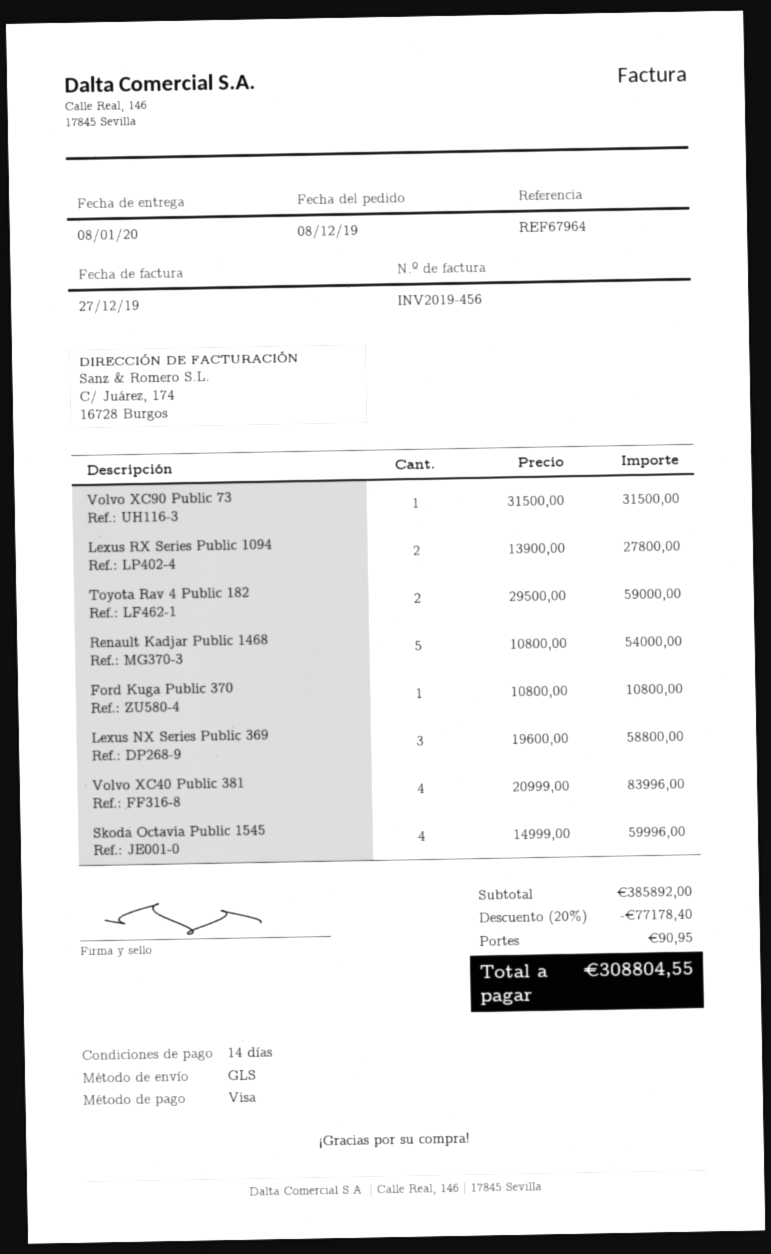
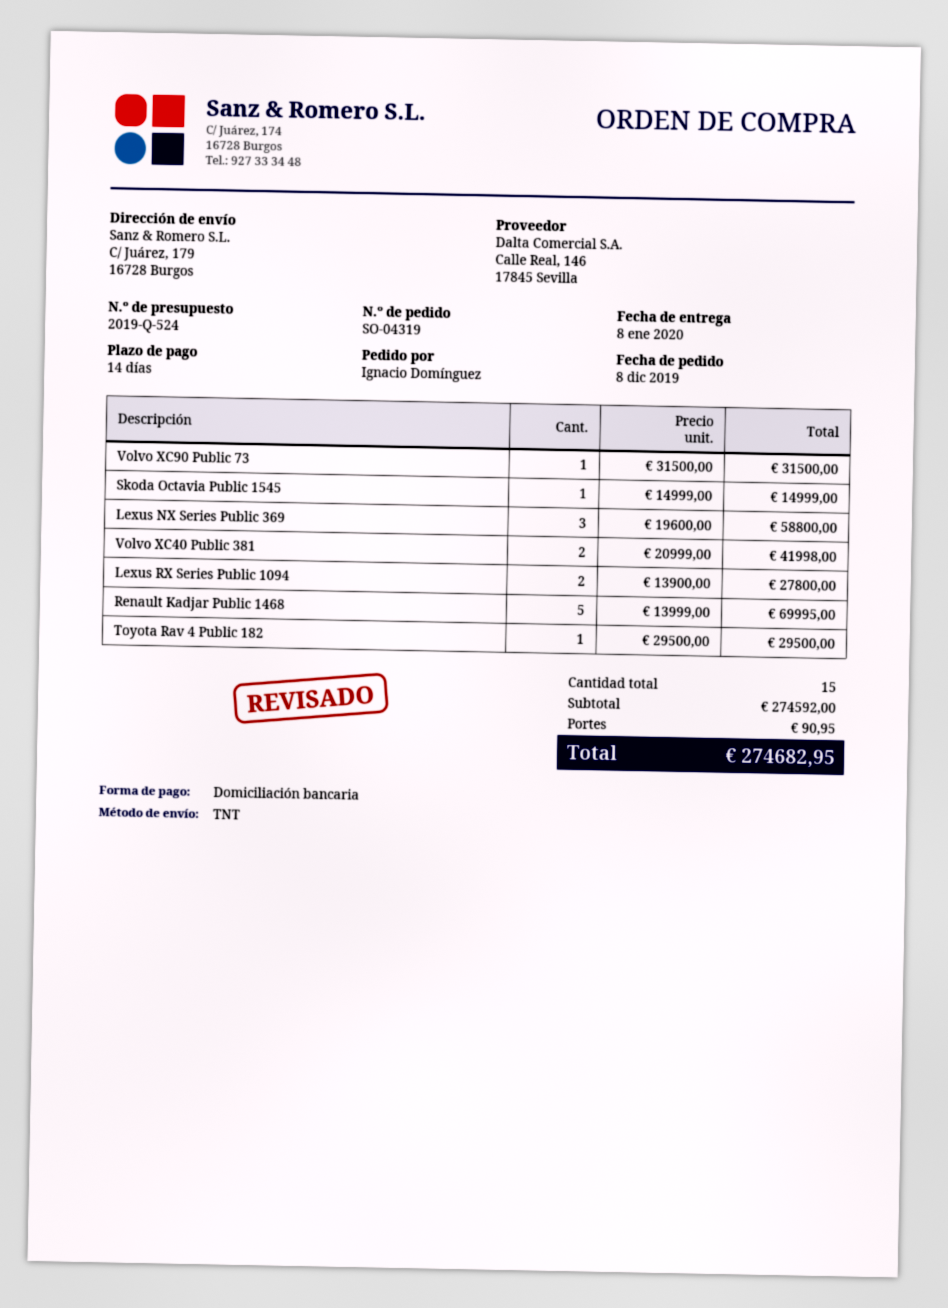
payment method: Visa -> direct debit
shipping method: GLS -> TNT
Toyota Rav 4 Public 182: 2 x 29500.00 = 59000.00 -> 1 x 29500.00 = 29500.00
Renault Kadjar Public 1468: 5 x 10800.00 = 54000.00 -> 5 x 13999.00 = 69995.00
Ford Kuga Public 370: 1 x 10800.00 = 10800.00 -> none
Volvo XC40 Public 381: 4 x 20999.00 = 83996.00 -> 2 x 20999.00 = 41998.00
Skoda Octavia Public 1545: 4 x 14999.00 = 59996.00 -> 1 x 14999.00 = 14999.00
subtotal: 385892.00 -> 274592.00
discount: 20% = 77178.40 -> none
total: 308804.55 -> 274682.95

